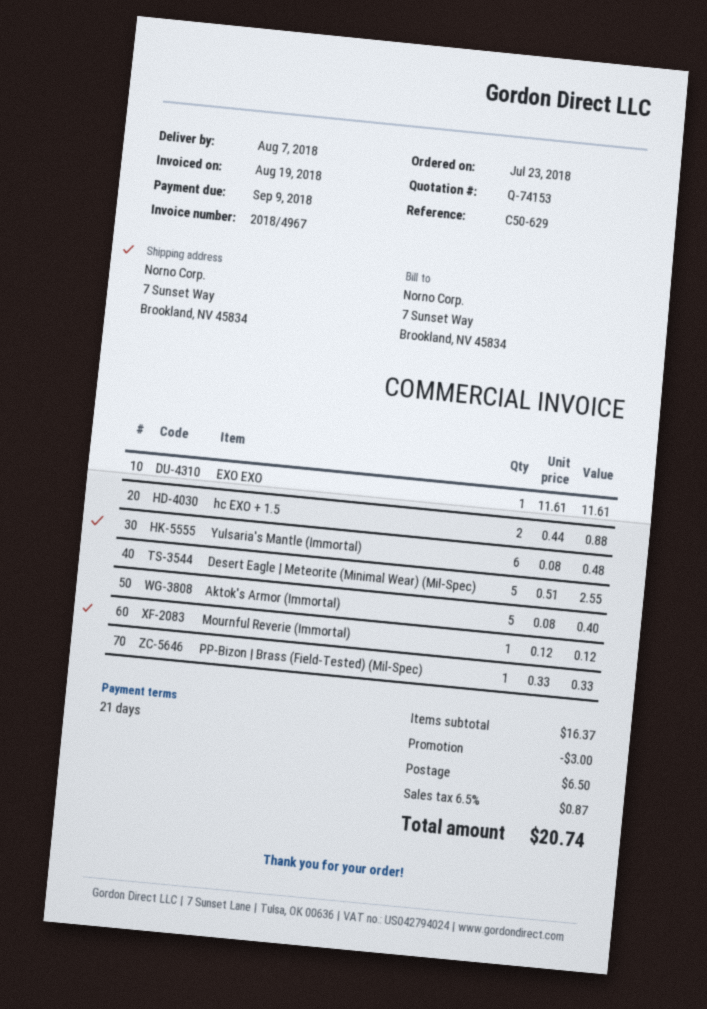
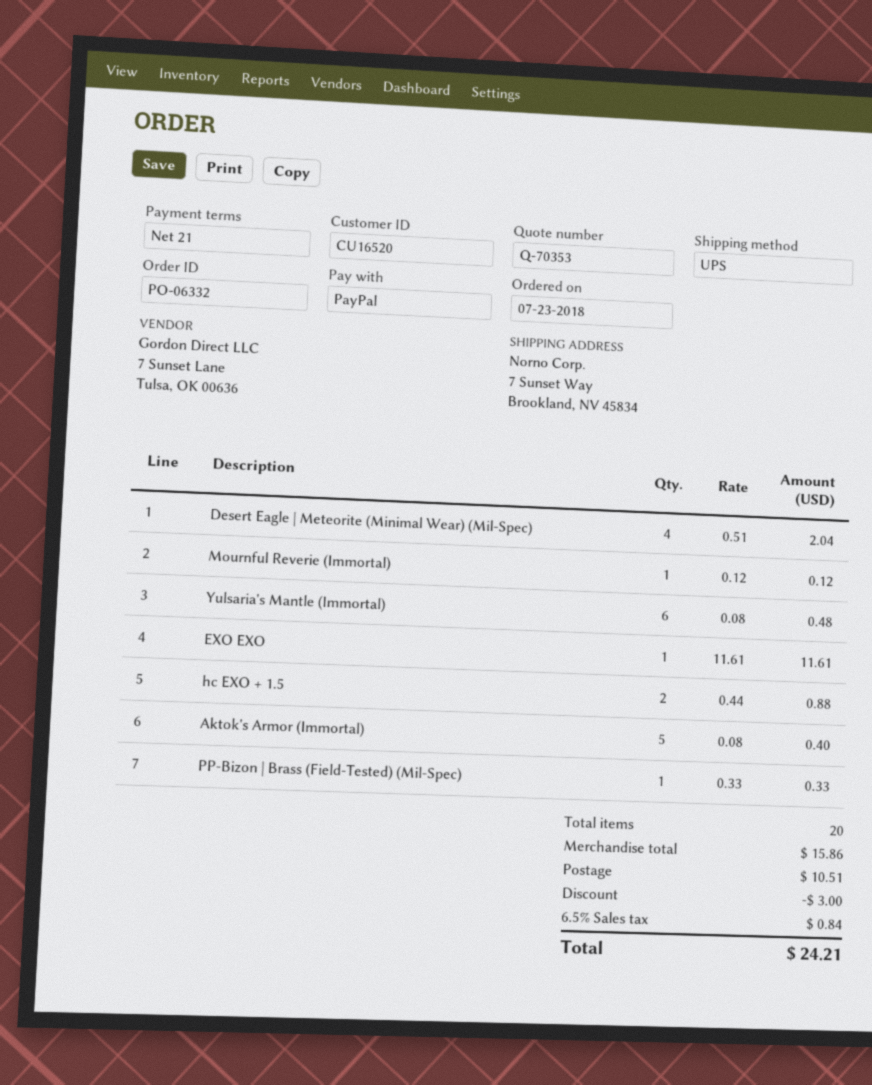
quote number: Q-74153 -> Q-70353
Desert Eagle | Meteorite (Minimal Wear) (Mil-Spec): 5 x 0.51 = 2.55 -> 4 x 0.51 = 2.04
subtotal: 16.37 -> 15.86
shipping: 6.50 -> 10.51
tax: 6.5% = 0.87 -> 6.5% = 0.84
total: 20.74 -> 24.21

